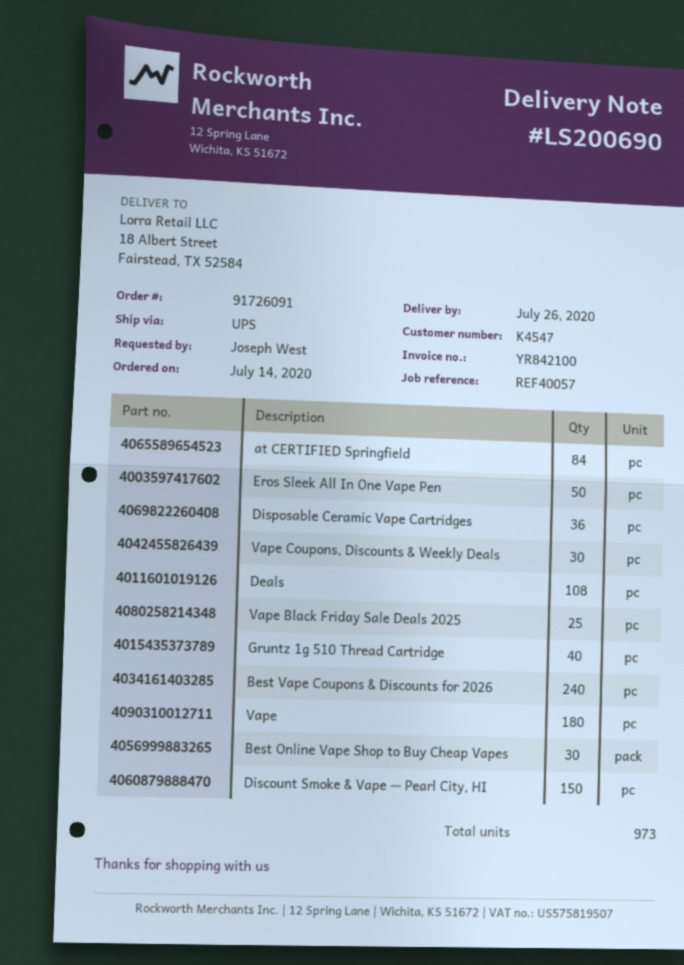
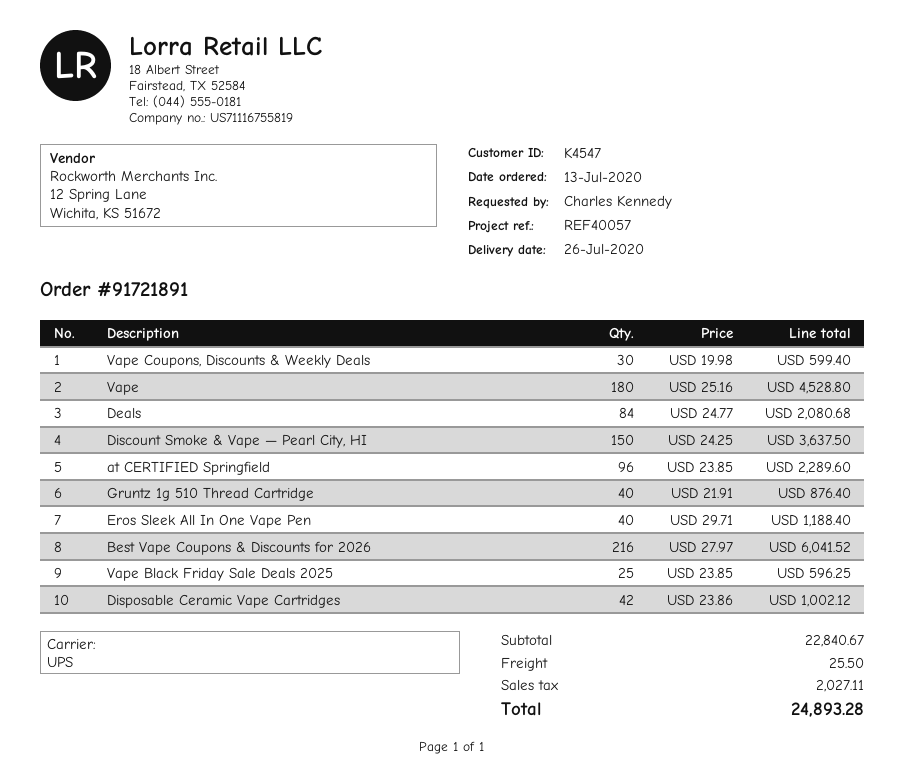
order number: 91726091 -> 91721891
order date: 2020-07-14 -> 2020-07-13
ordered by: Joseph West -> Charles Kennedy
at CERTIFIED Springfield: 84 -> 96
Eros Sleek All In One Vape Pen: 50 -> 40
Disposable Ceramic Vape Cartridges: 36 -> 42
Deals: 108 -> 84
Best Vape Coupons & Discounts for 2026: 240 -> 216
Best Online Vape Shop to Buy Cheap Vapes: 30 -> none

